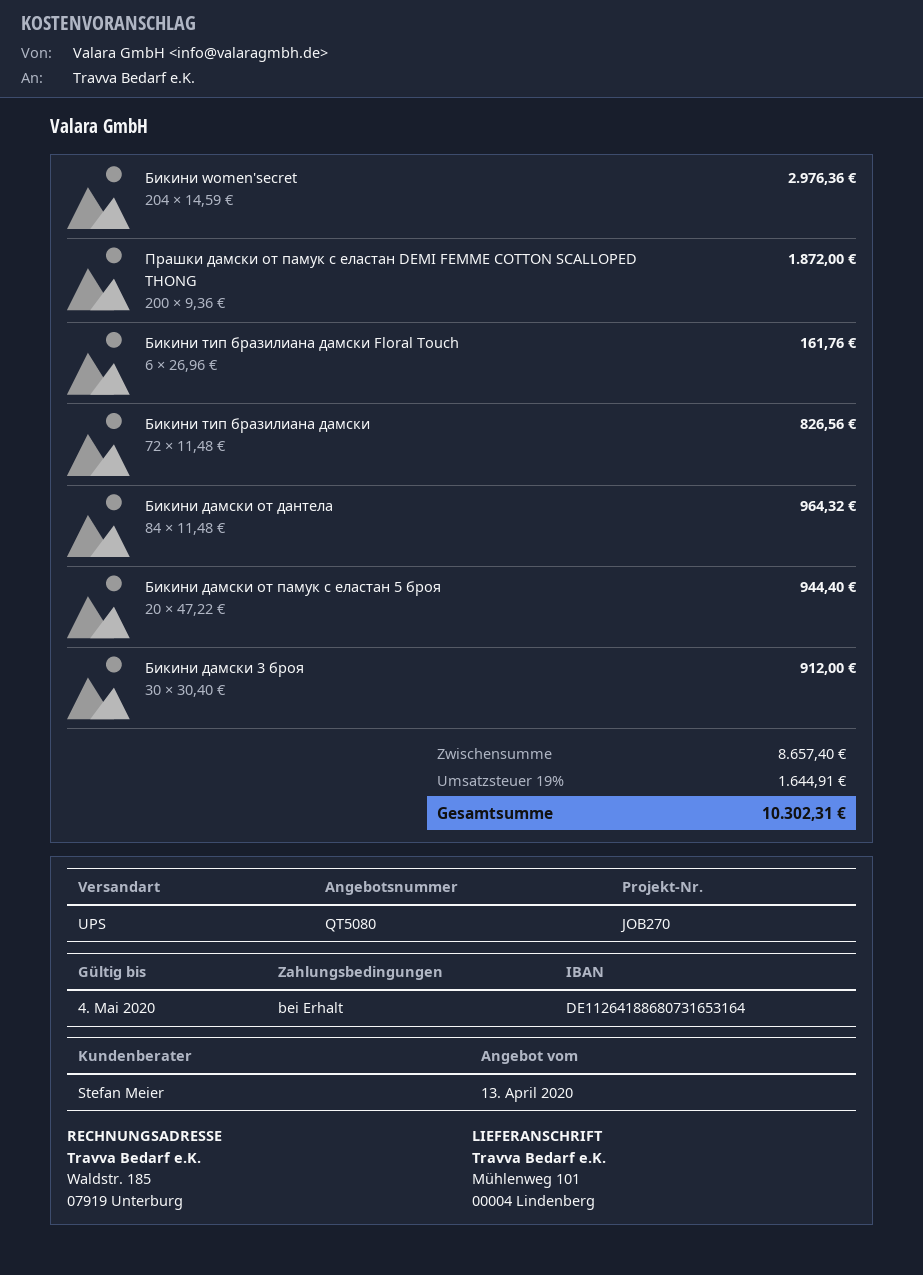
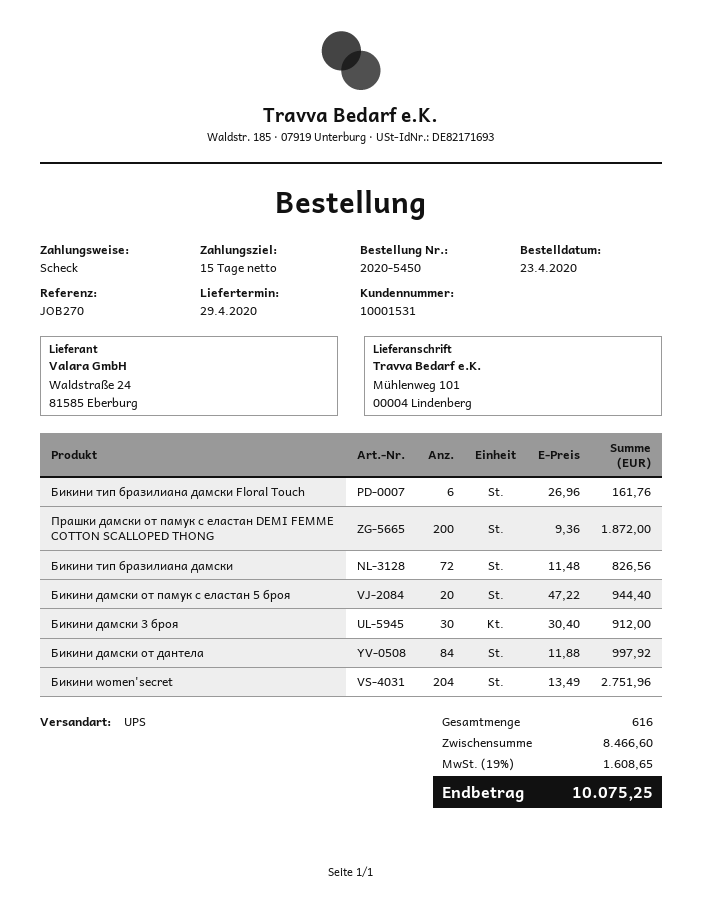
payment terms: on receipt -> 15 days
Бикини women'secret: 204 x 14.59 = 2976.36 -> 204 x 13.49 = 2751.96
Бикини дамски от дантела: 84 x 11.48 = 964.32 -> 84 x 11.88 = 997.92
subtotal: 8657.40 -> 8466.60
tax: 19% = 1644.91 -> 19% = 1608.65
total: 10302.31 -> 10075.25

